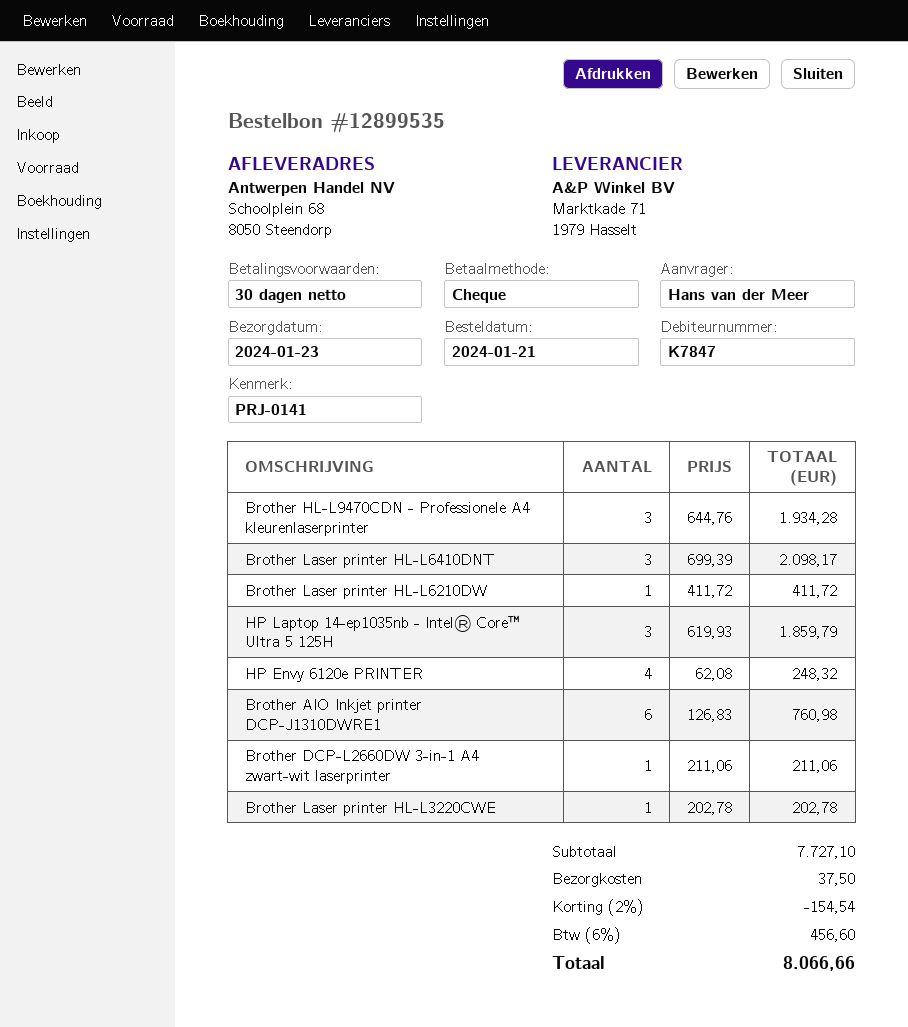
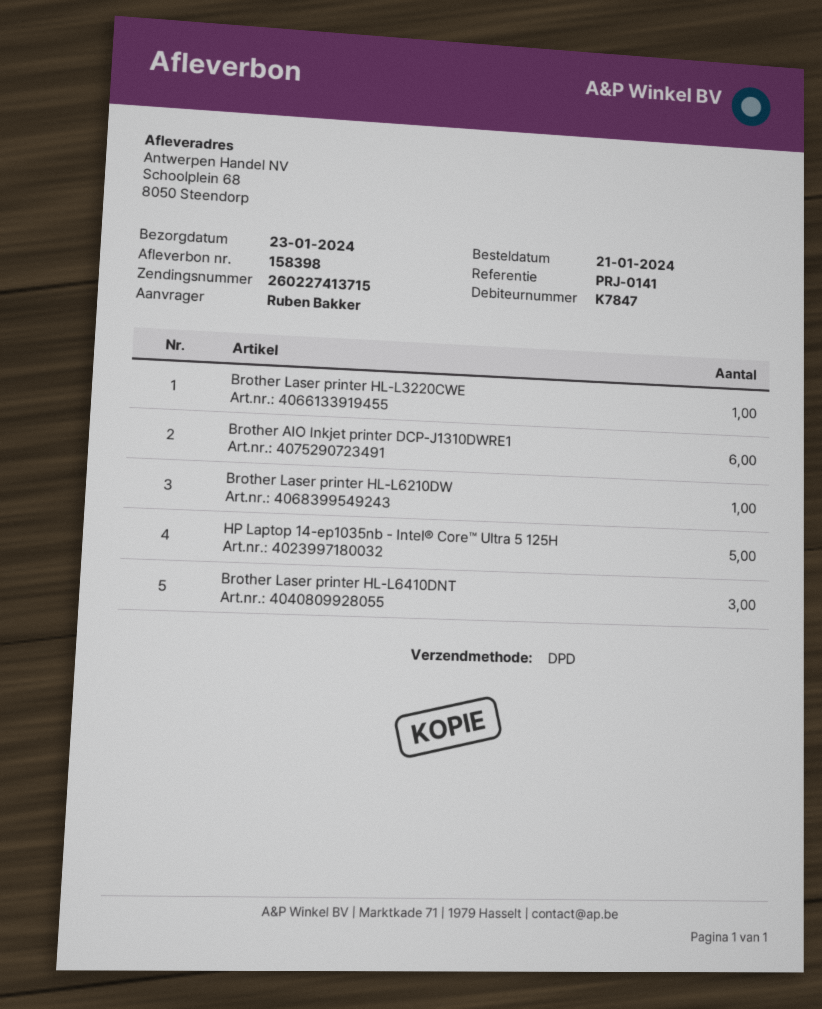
ordered by: Hans van der Meer -> Ruben Bakker
Brother HL-L9470CDN - Professionele A4 kleurenlaserprinter: 3 -> none
HP Laptop 14-ep1035nb - Intel® Core™ Ultra 5 125H: 3 -> 5
HP Envy 6120e PRINTER: 4 -> none
Brother DCP-L2660DW 3-in-1 A4 zwart-wit laserprinter: 1 -> none

